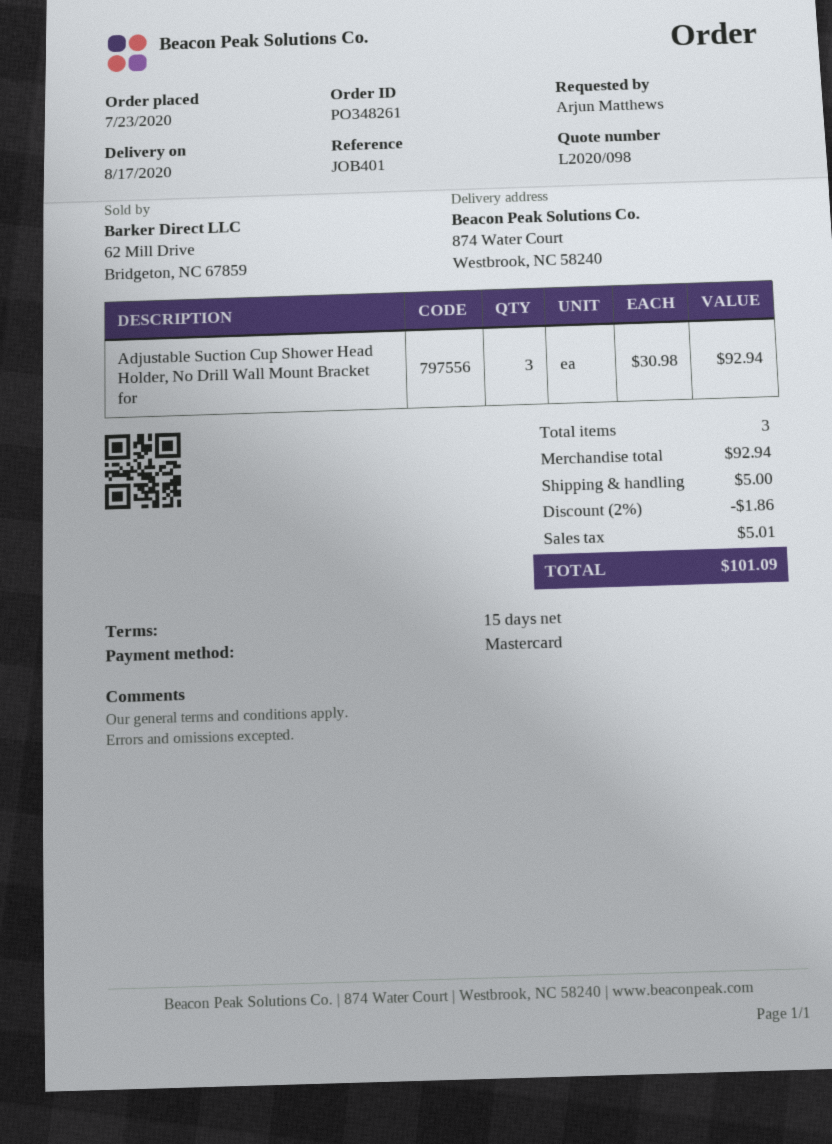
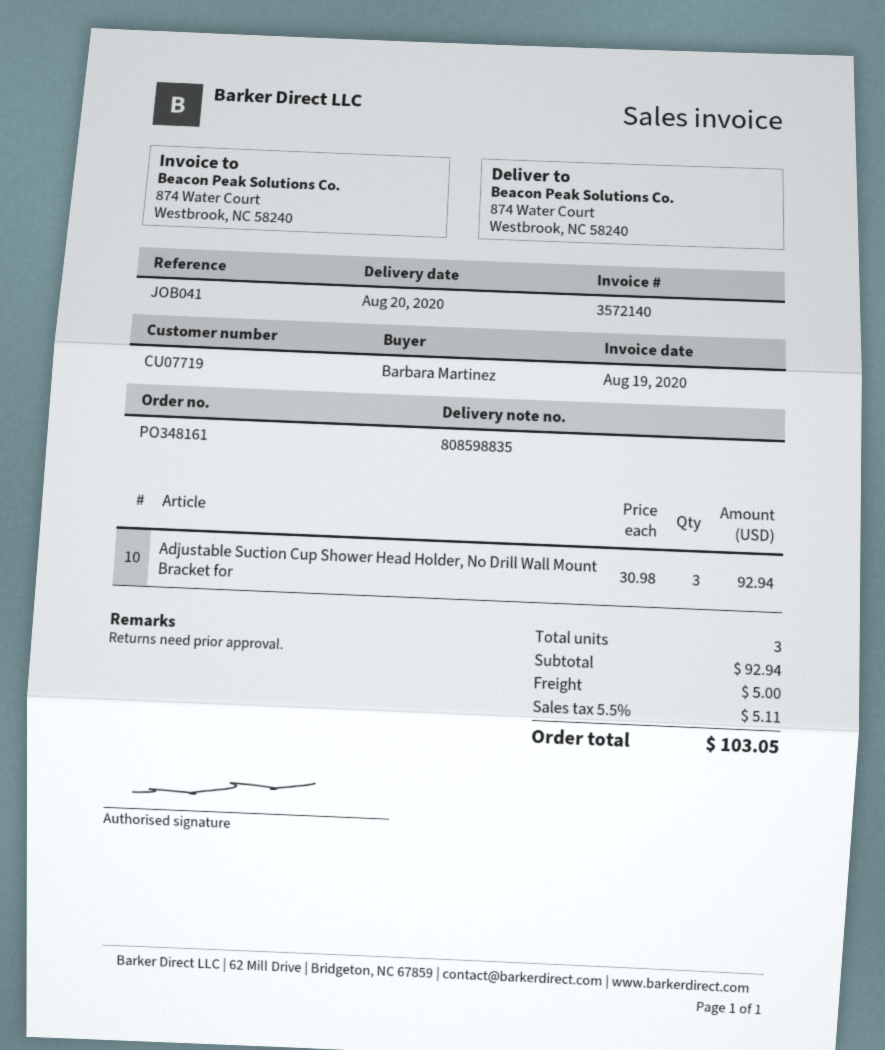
order number: PO348261 -> PO348161
delivery date: 2020-08-17 -> 2020-08-20
reference: JOB401 -> JOB041
ordered by: Arjun Matthews -> Barbara Martinez
discount: 2% = 1.86 -> none
tax: 5.01 -> 5.11
total: 101.09 -> 103.05

